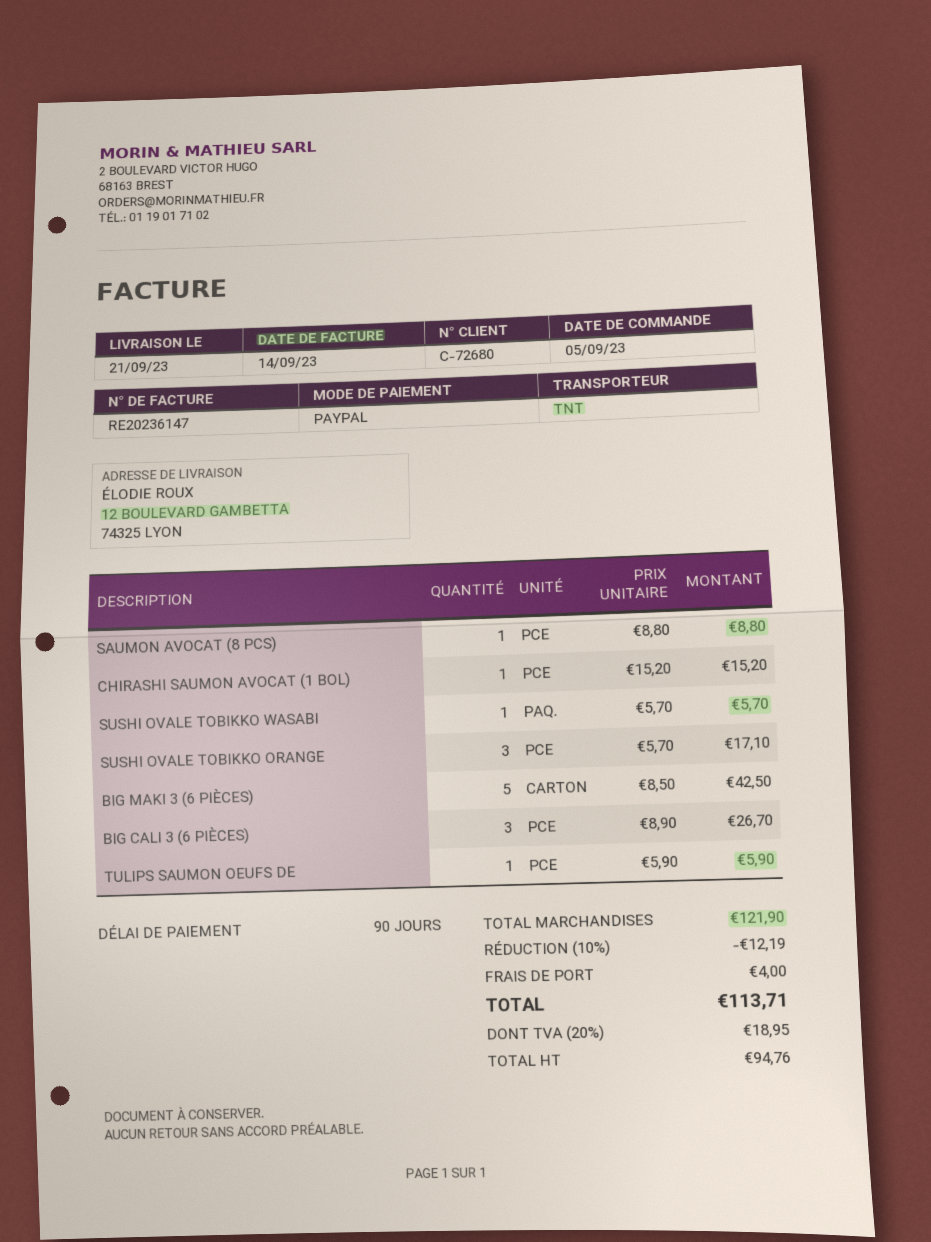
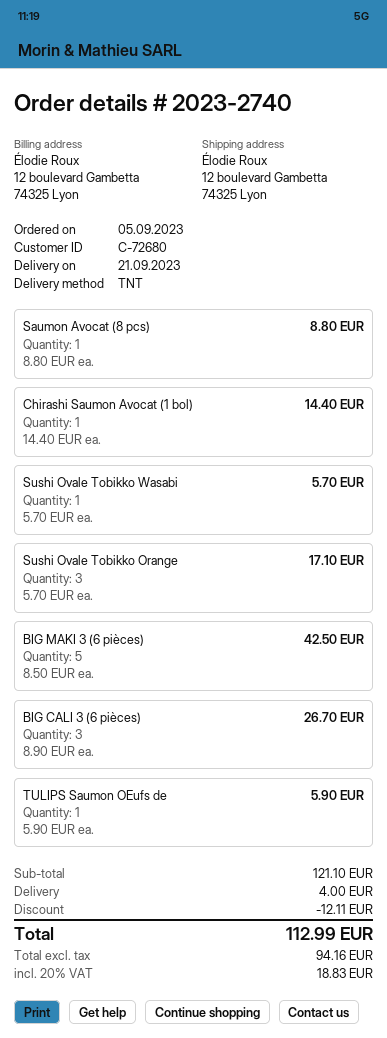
CHIRASHI SAUMON AVOCAT (1 BOL): 1 x 15.20 = 15.20 -> 1 x 14.40 = 14.40
subtotal: 121.90 -> 121.10
discount: 12.19 -> 12.11
net: 94.76 -> 94.16
tax: 20% = 18.95 -> 20% = 18.83
total: 113.71 -> 112.99

